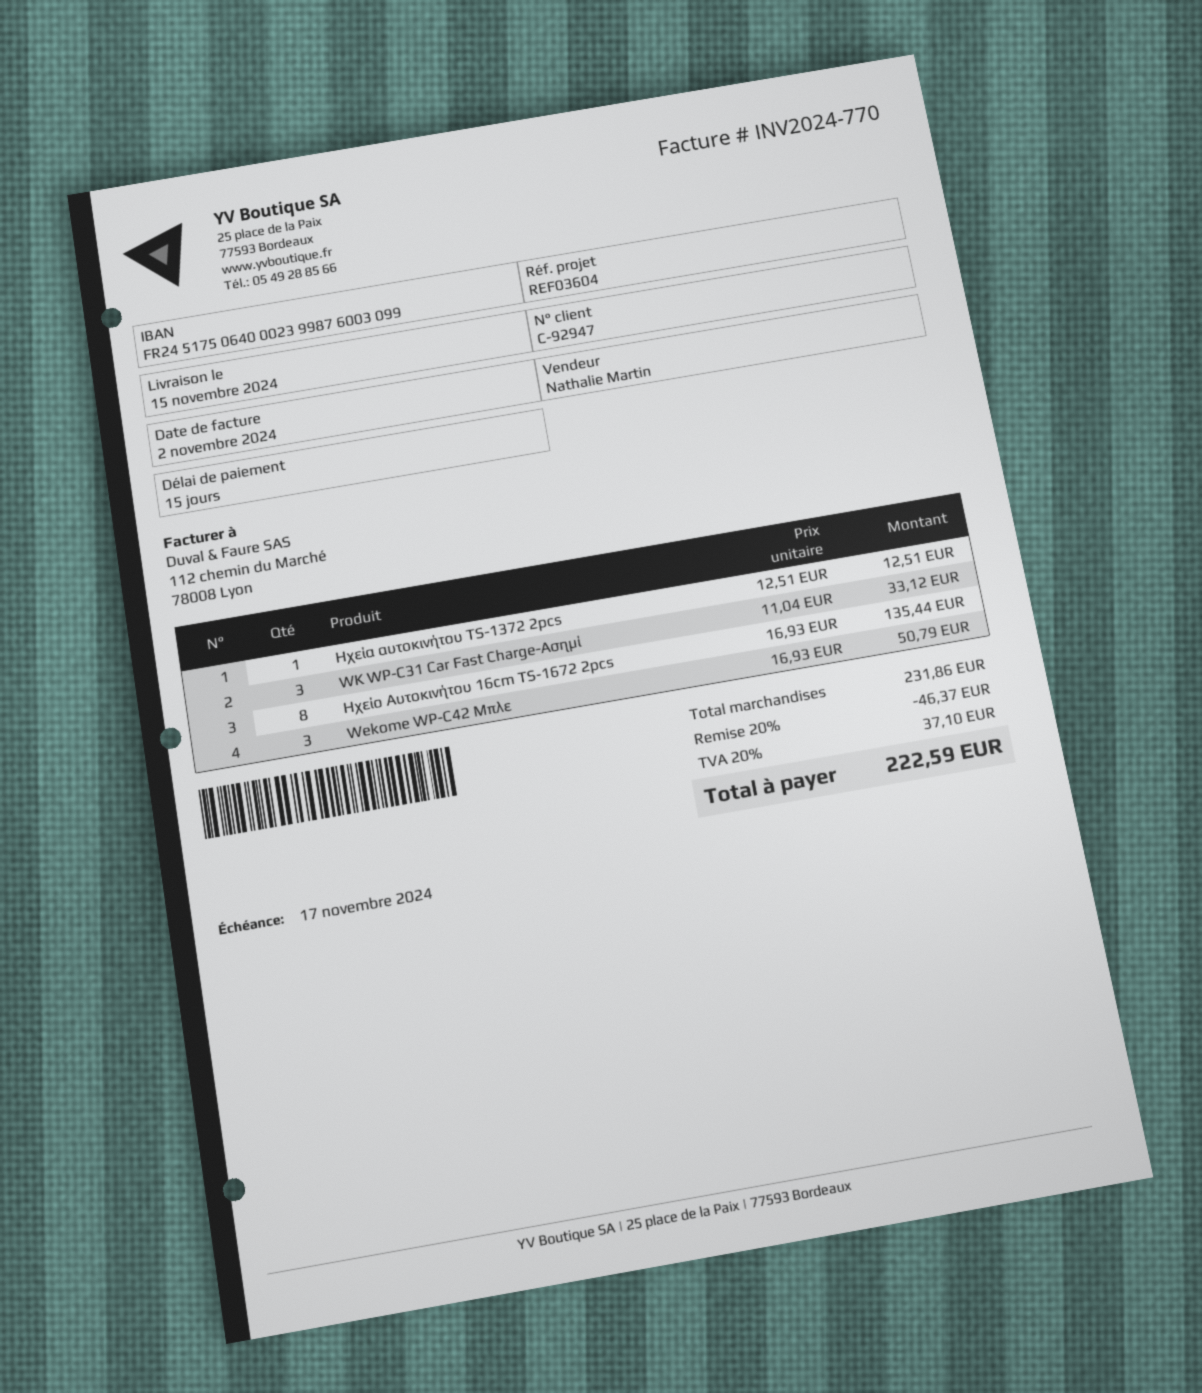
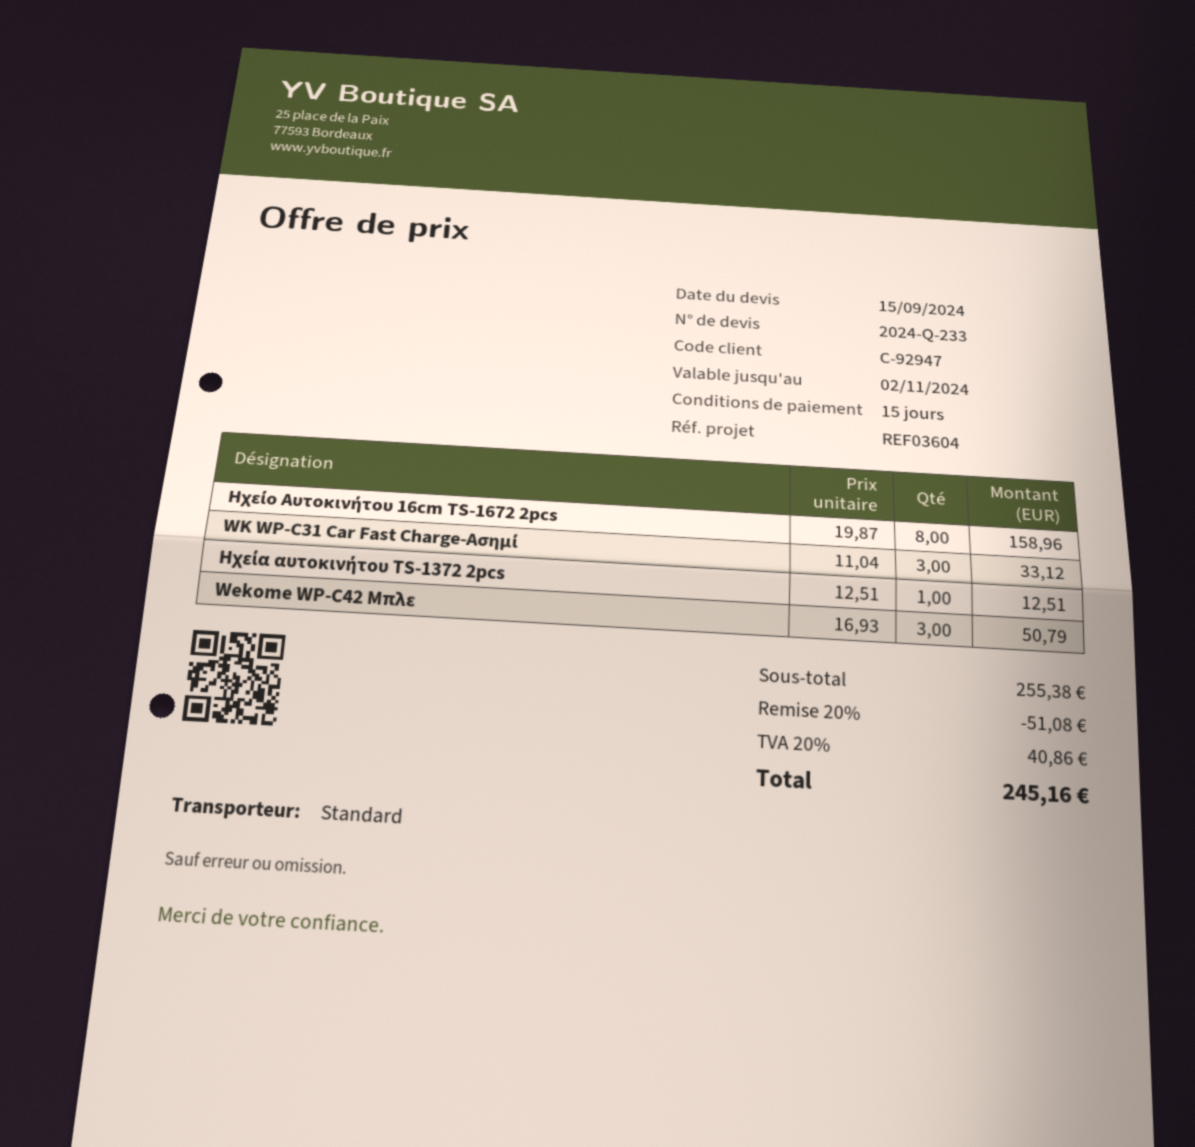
Ηχείο Αυτοκινήτου 16cm TS-1672 2pcs: 8 x 16.93 = 135.44 -> 8 x 19.87 = 158.96
subtotal: 231.86 -> 255.38
discount: 20% = 46.37 -> 20% = 51.08
tax: 20% = 37.10 -> 20% = 40.86
total: 222.59 -> 245.16

